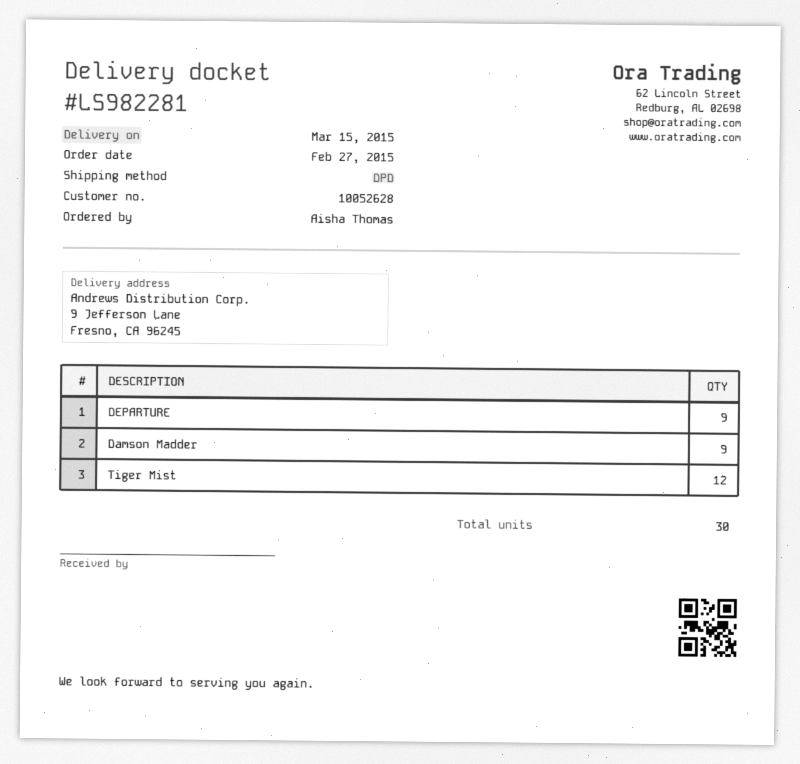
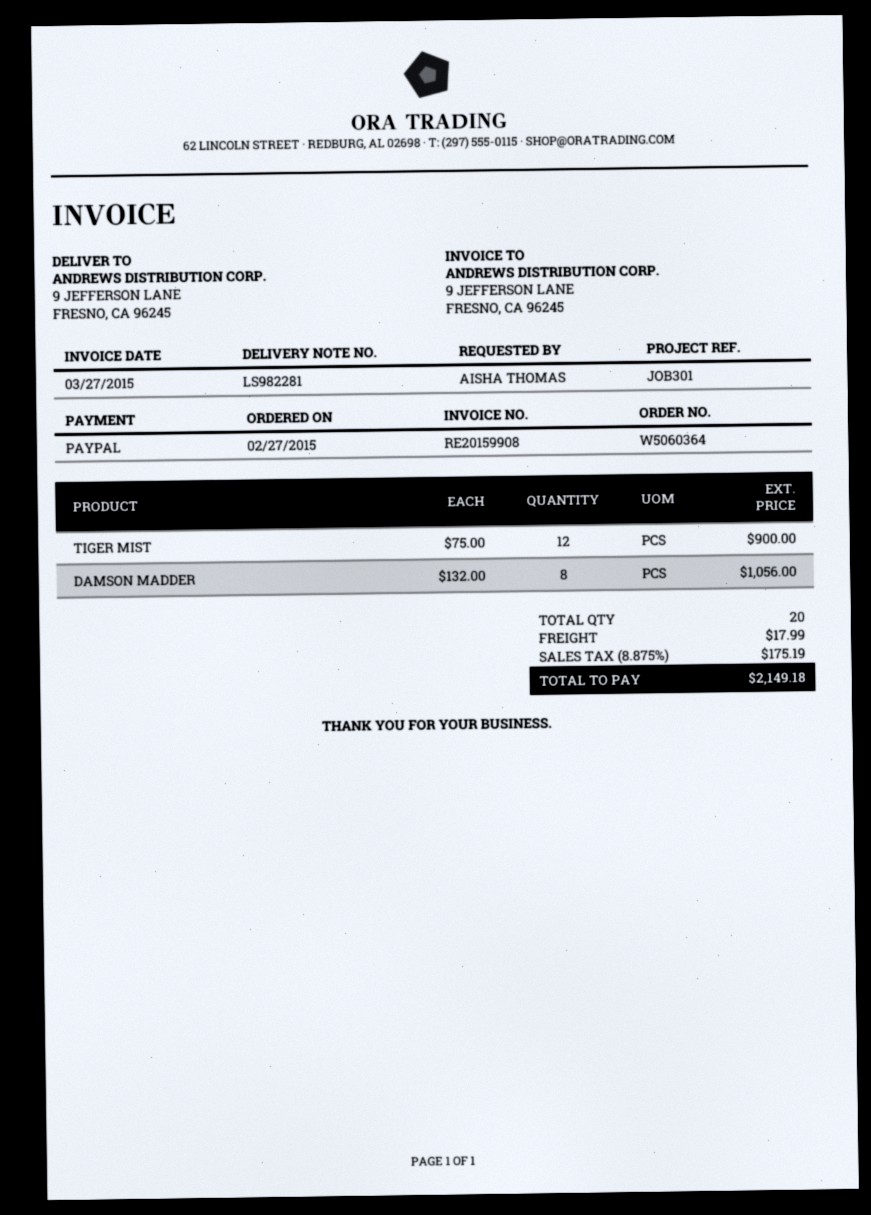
DEPARTURE: 9 -> none
Damson Madder: 9 -> 8
total quantity: 30 -> 20

